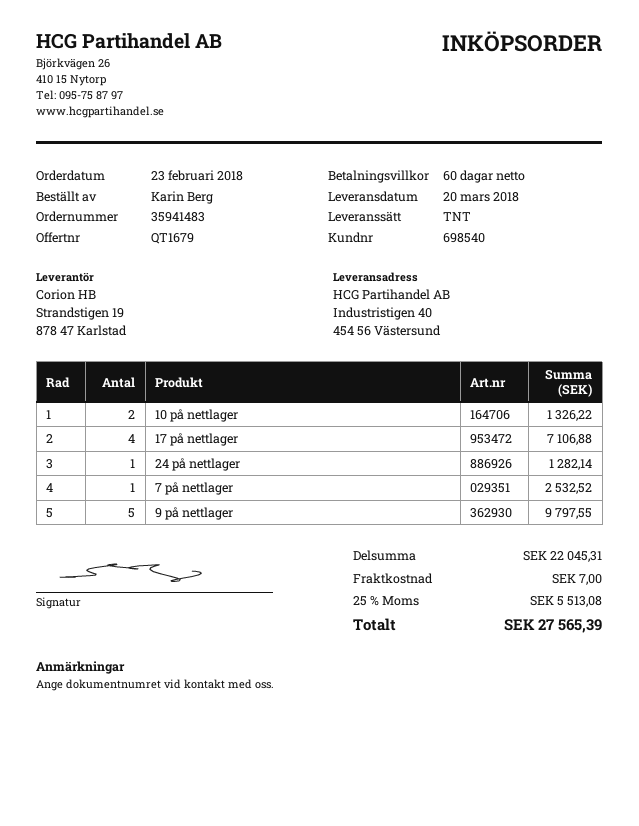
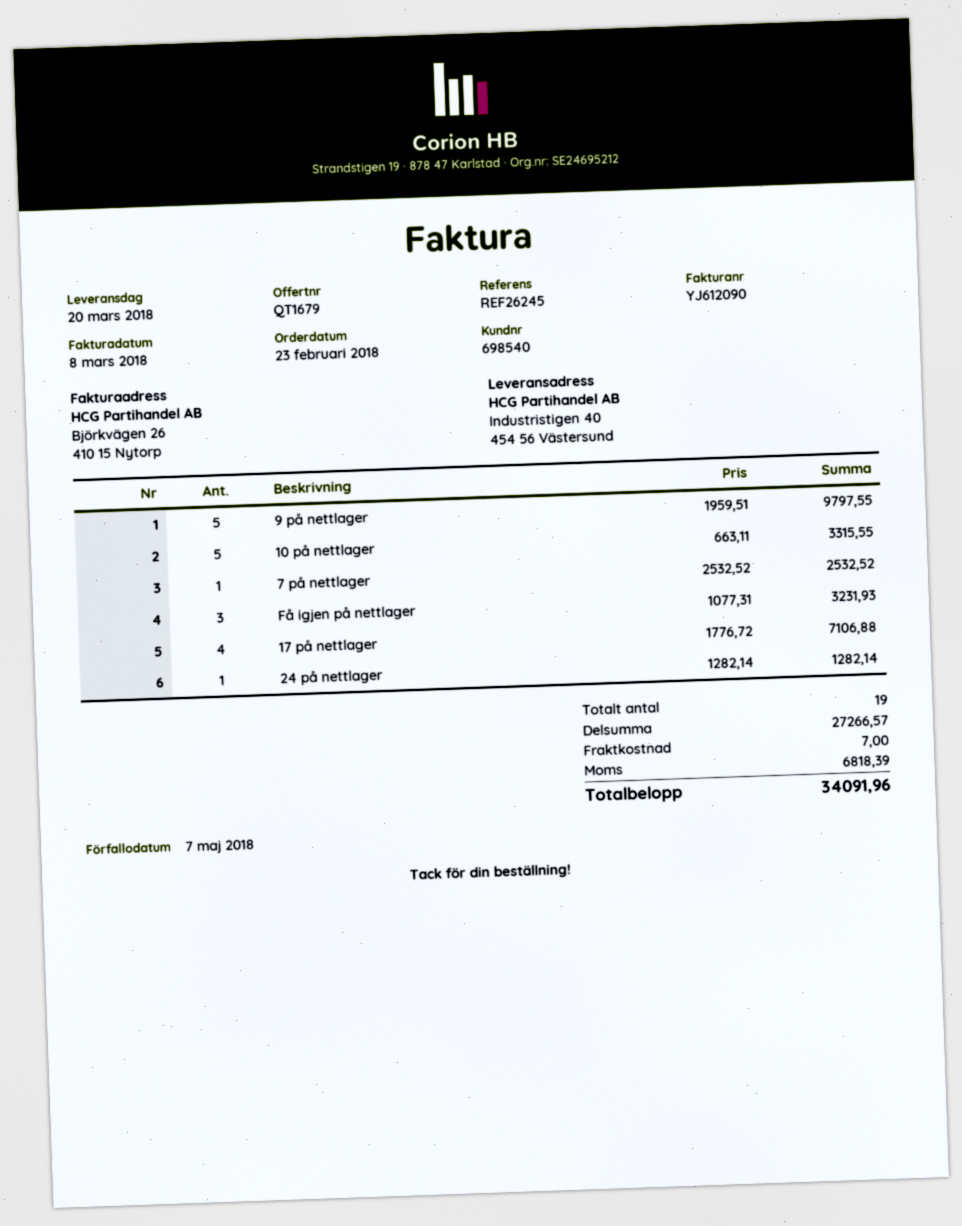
10 på nettlager: 2 for 1326.22 -> 5 for 3315.55
Få igjen på nettlager: none -> 3 for 3231.93
subtotal: 22045.31 -> 27266.57
tax: 5513.08 -> 6818.39
total: 27565.39 -> 34091.96

